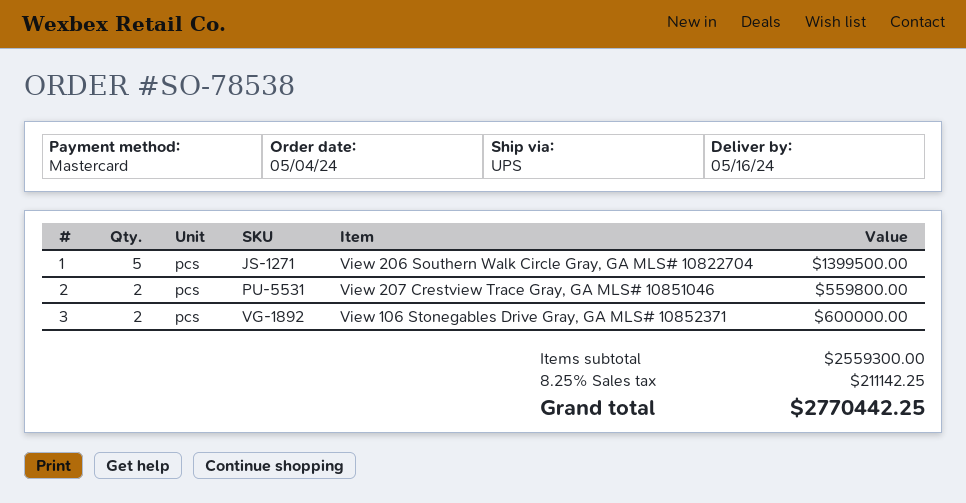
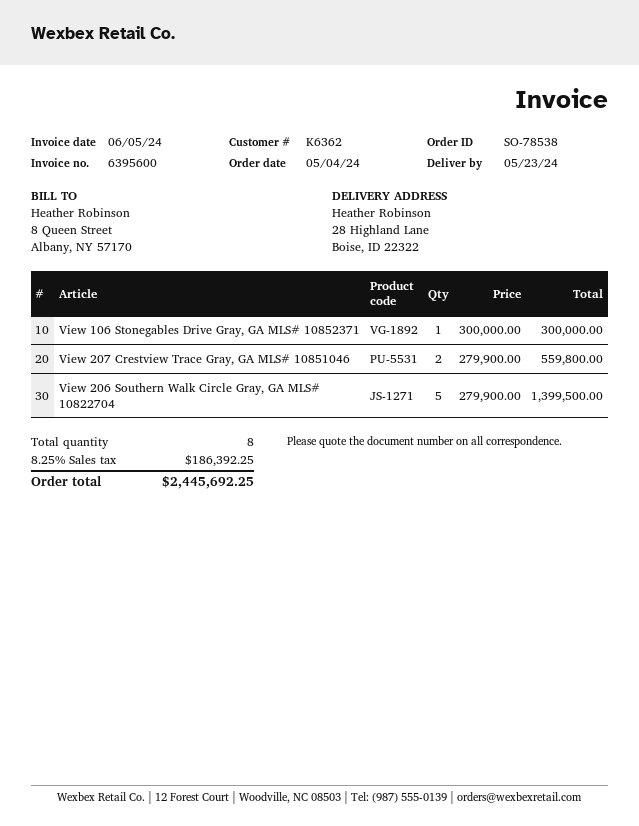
delivery date: 2024-05-16 -> 2024-05-23
View 106 Stonegables Drive Gray, GA MLS# 10852371: 2 for 600000.00 -> 1 for 300000.00
tax: 8.25% = 211142.25 -> 8.25% = 186392.25
total: 2770442.25 -> 2445692.25

